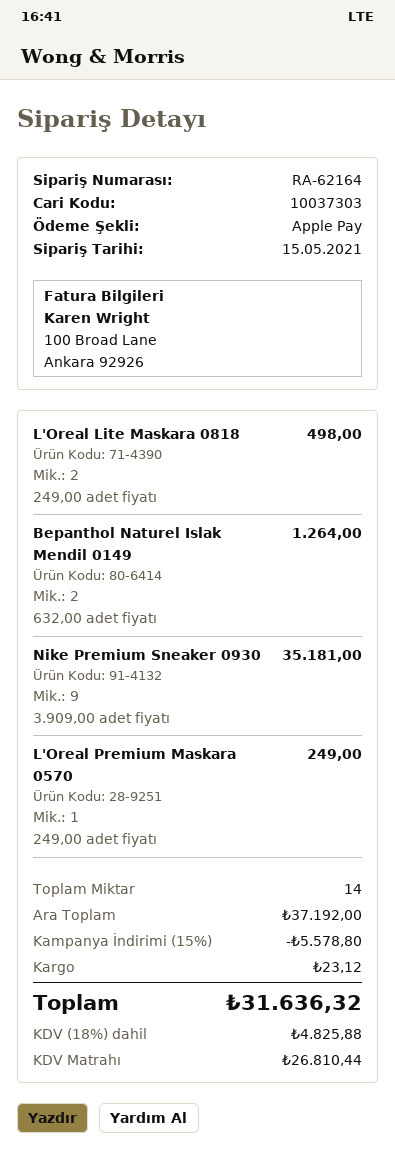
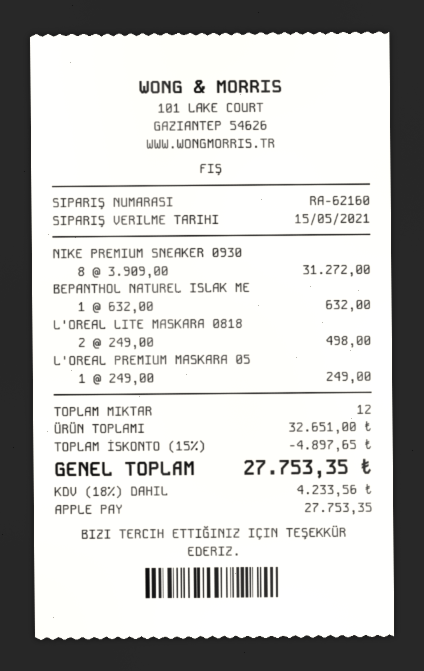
order number: RA-62164 -> RA-62160
Bepanthol Naturel Islak Mendil 0149: 2 x 632.00 = 1264.00 -> 1 x 632.00 = 632.00
Nike Premium Sneaker 0930: 9 x 3909.00 = 35181.00 -> 8 x 3909.00 = 31272.00
total quantity: 14 -> 12
subtotal: 37192.00 -> 32651.00
discount: 15% = 5578.80 -> 15% = 4897.65
shipping: 23.12 -> none
tax: 18% = 4825.88 -> 18% = 4233.56
total: 31636.32 -> 27753.35

